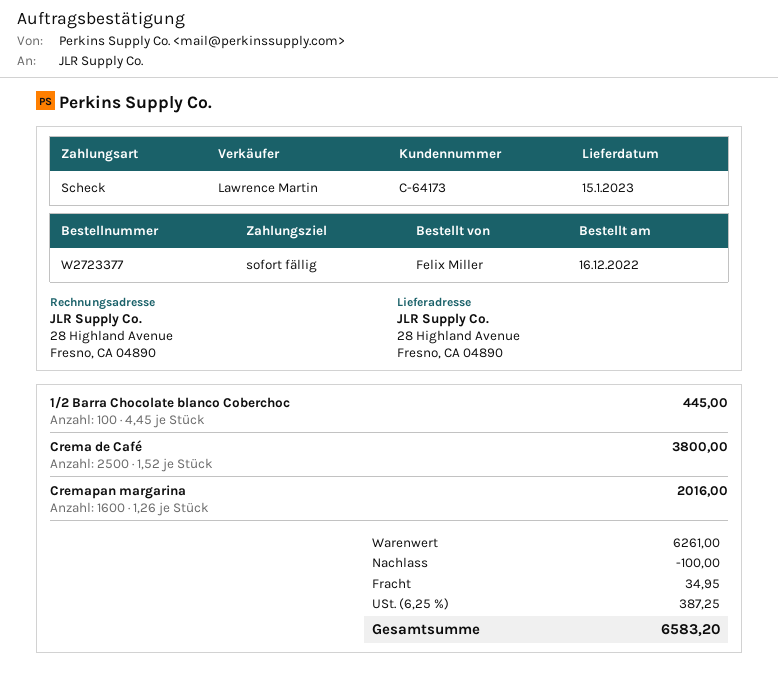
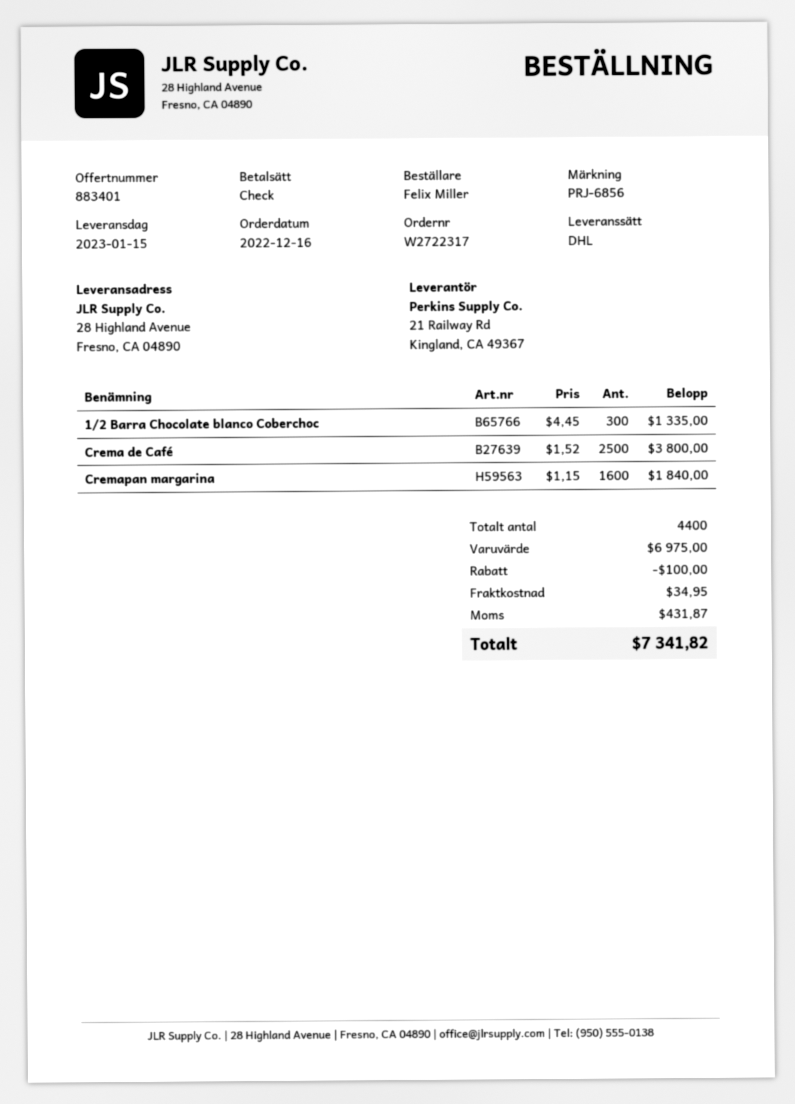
order number: W2723377 -> W2722317
1/2 Barra Chocolate blanco Coberchoc: 100 x 4.45 = 445.00 -> 300 x 4.45 = 1335.00
Cremapan margarina: 1600 x 1.26 = 2016.00 -> 1600 x 1.15 = 1840.00
subtotal: 6261.00 -> 6975.00
tax: 387.25 -> 431.87
total: 6583.20 -> 7341.82

